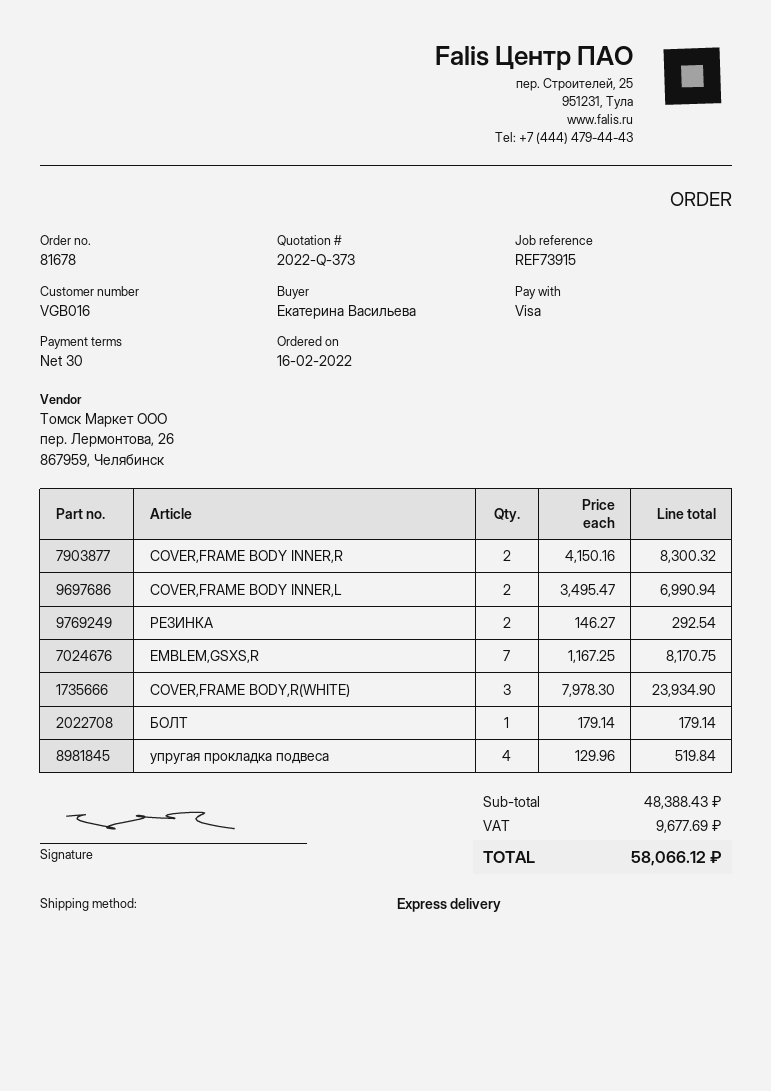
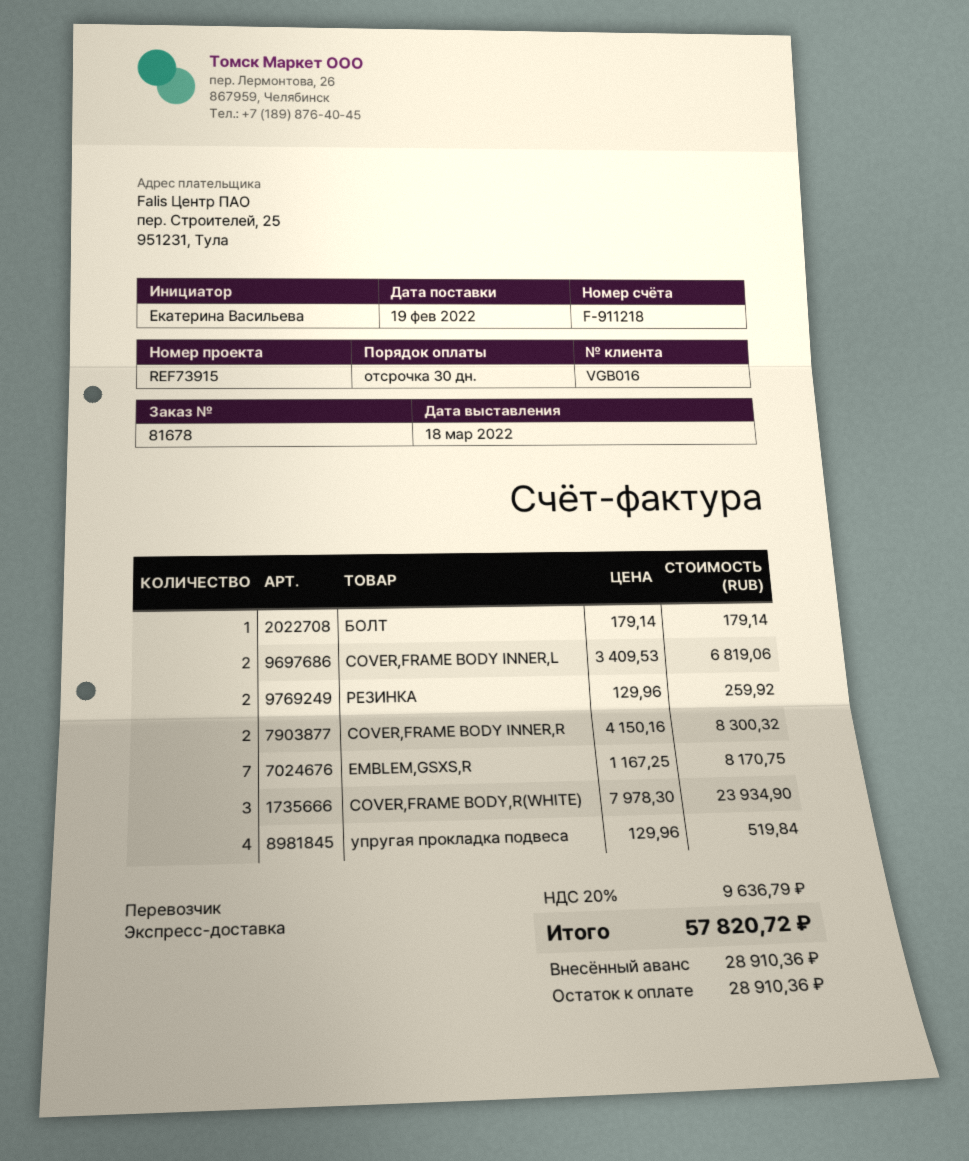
COVER,FRAME BODY INNER,L: 2 x 3495.47 = 6990.94 -> 2 x 3409.53 = 6819.06
РЕЗИНКА: 2 x 146.27 = 292.54 -> 2 x 129.96 = 259.92
tax: 9677.69 -> 9636.79
total: 58066.12 -> 57820.72

